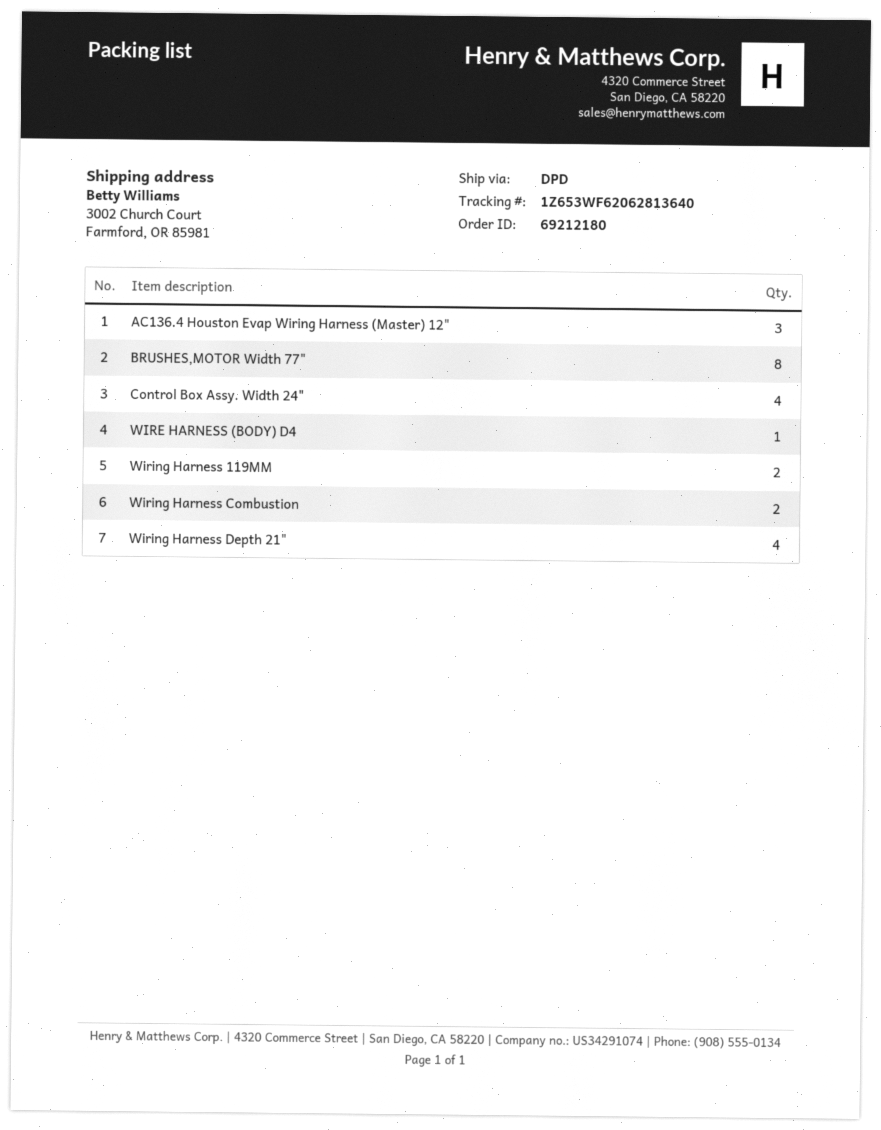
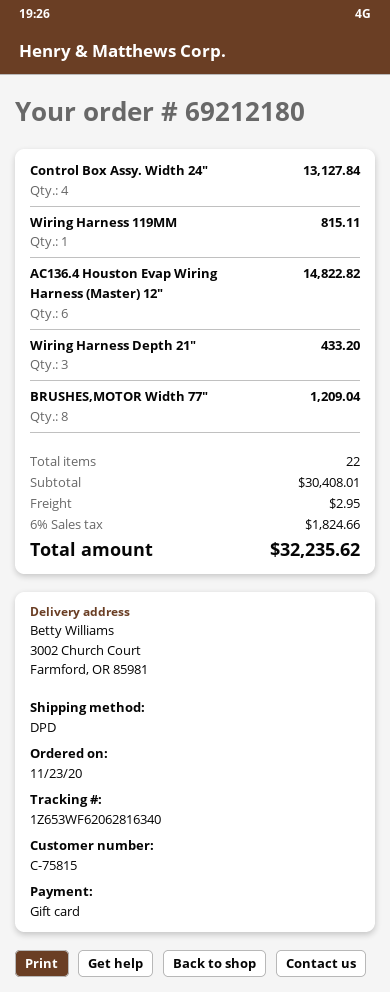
tracking number: 1Z653WF62062813640 -> 1Z653WF62062816340
AC136.4 Houston Evap Wiring Harness (Master) 12": 3 -> 6
WIRE HARNESS (BODY) D4: 1 -> none
Wiring Harness 119MM: 2 -> 1
Wiring Harness Combustion: 2 -> none
Wiring Harness Depth 21": 4 -> 3

